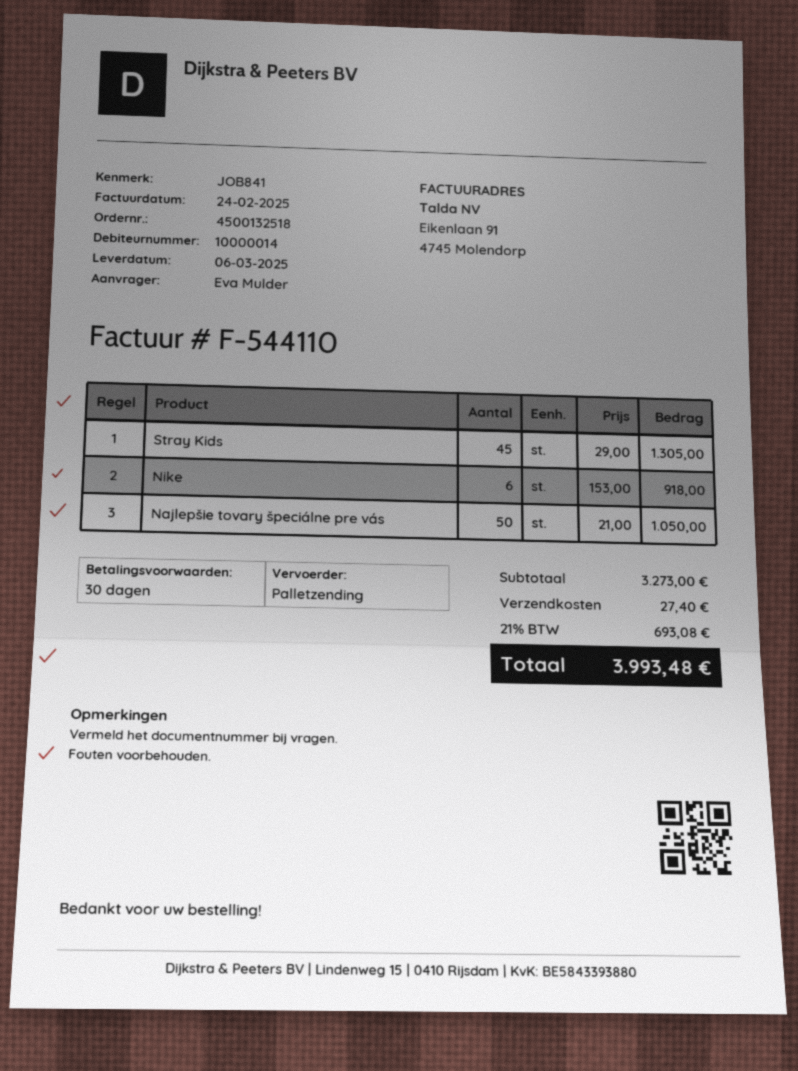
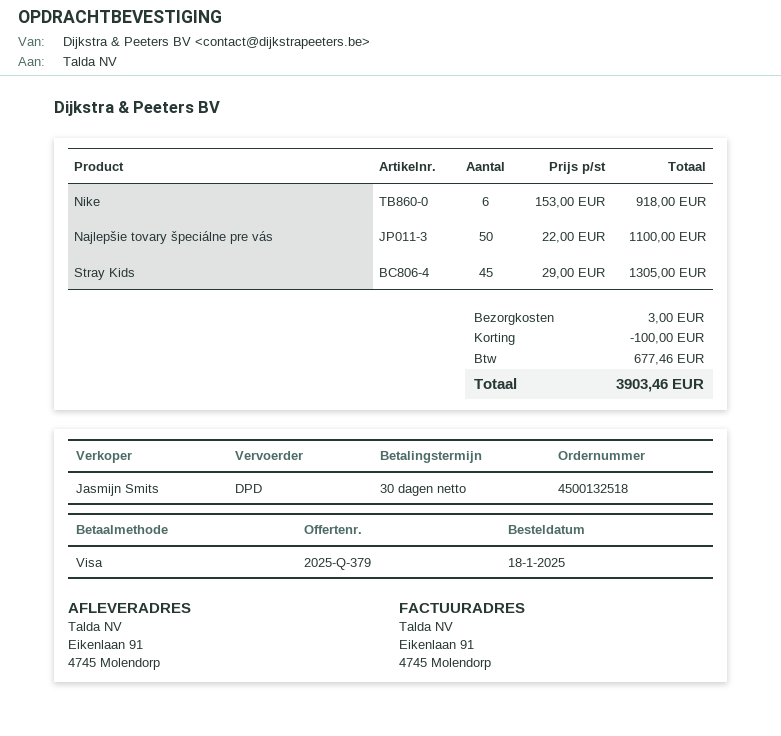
shipping method: pallet freight -> DPD
Najlepšie tovary špeciálne pre vás: 50 x 21.00 = 1050.00 -> 50 x 22.00 = 1100.00
discount: none -> 100.00
shipping: 27.40 -> 3.00
tax: 693.08 -> 677.46
total: 3993.48 -> 3903.46

